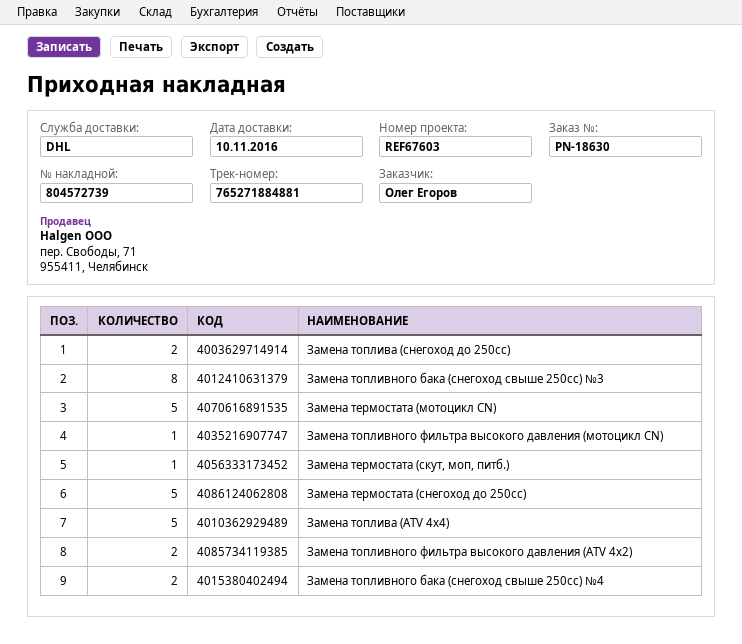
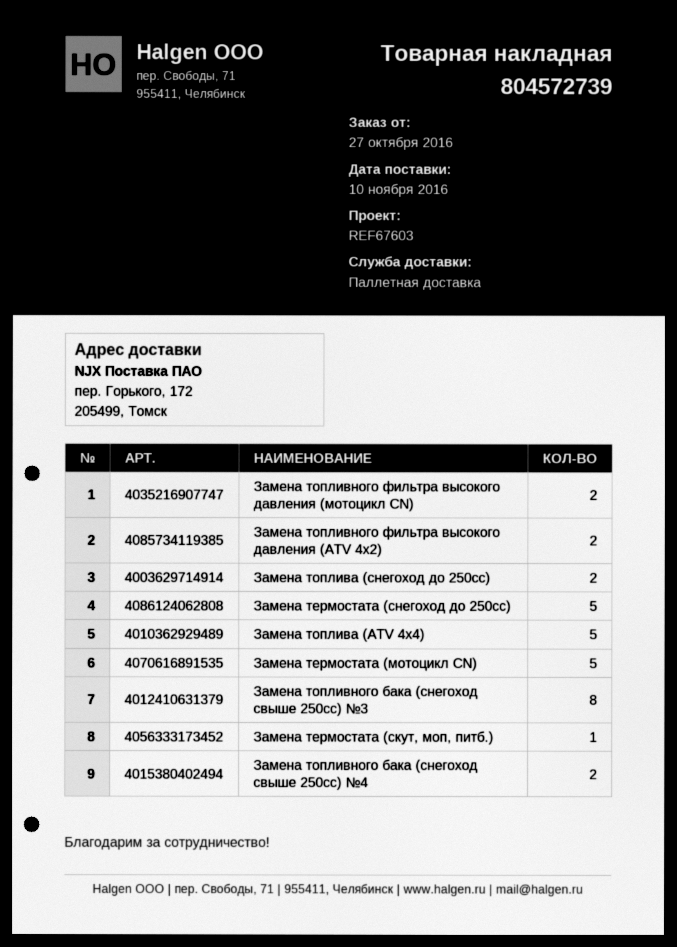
shipping method: DHL -> pallet freight
Замена топливного фильтра высокого давления (мотоцикл СN): 1 -> 2

